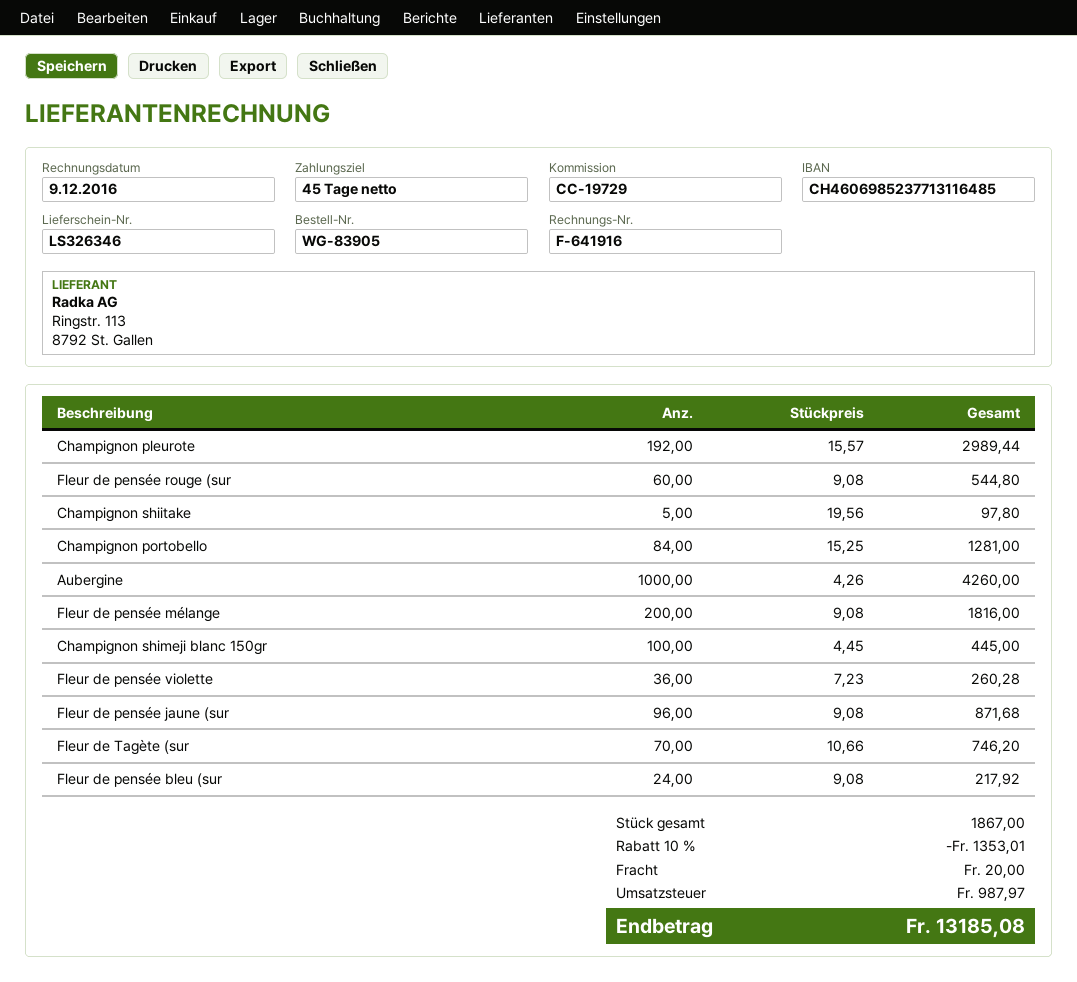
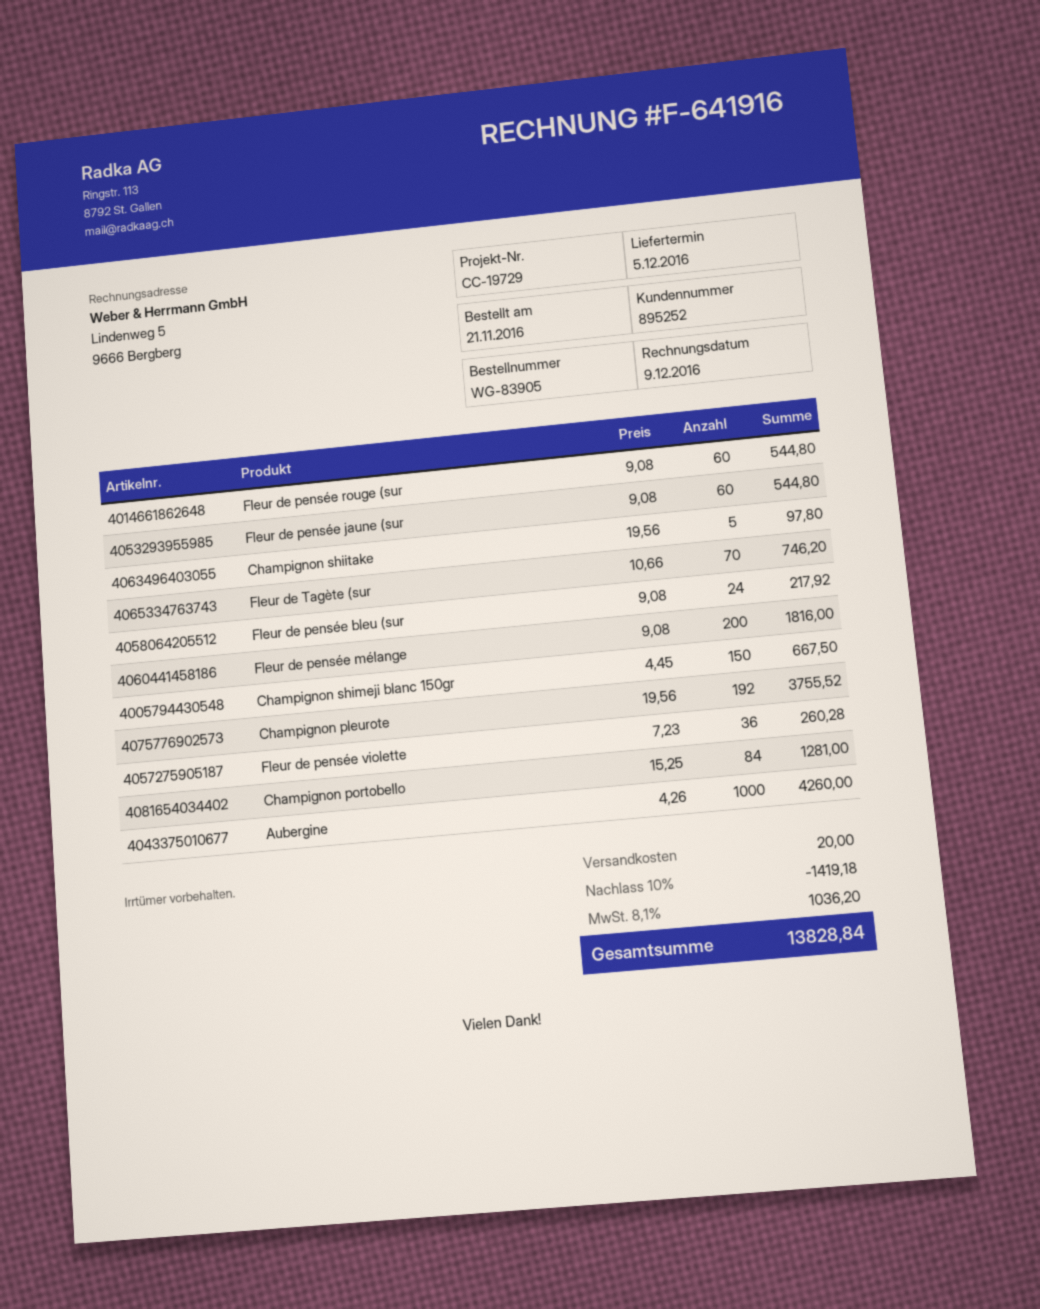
Champignon pleurote: 192 x 15.57 = 2989.44 -> 192 x 19.56 = 3755.52
Champignon shimeji blanc 150gr: 100 x 4.45 = 445.00 -> 150 x 4.45 = 667.50
Fleur de pensée jaune (sur: 96 x 9.08 = 871.68 -> 60 x 9.08 = 544.80
discount: 10% = 1353.01 -> 10% = 1419.18
tax: 987.97 -> 1036.20
total: 13185.08 -> 13828.84

